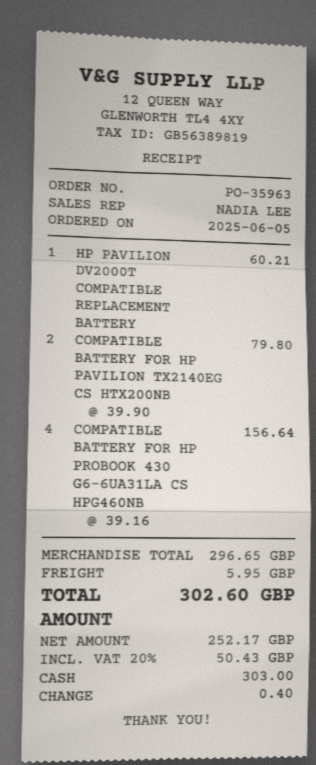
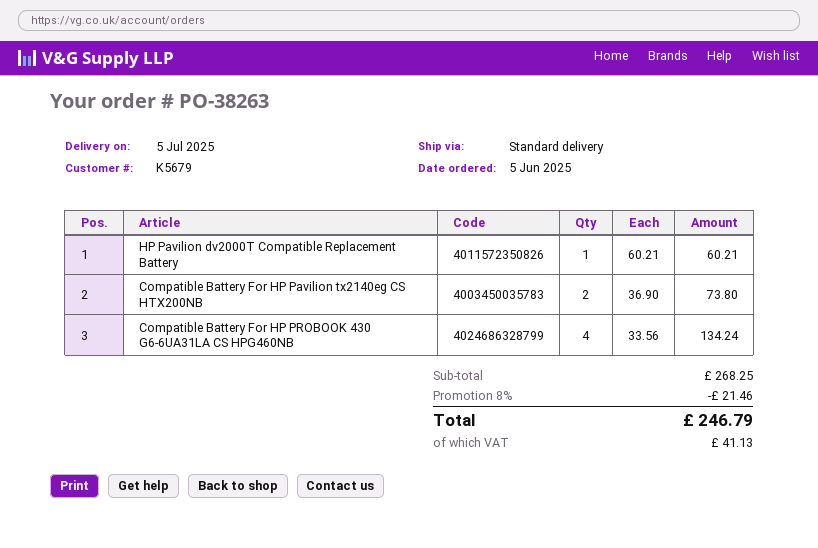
order number: PO-35963 -> PO-38263
COMPATIBLE BATTERY FOR HP PAVILION TX2140EG CS HTX200NB: 2 x 39.90 = 79.80 -> 2 x 36.90 = 73.80
COMPATIBLE BATTERY FOR HP PROBOOK 430 G6-6UA31LA CS HPG460NB: 4 x 39.16 = 156.64 -> 4 x 33.56 = 134.24
subtotal: 296.65 -> 268.25
discount: none -> 8% = 21.46
shipping: 5.95 -> none
tax: 50.43 -> 41.13
total: 302.60 -> 246.79

